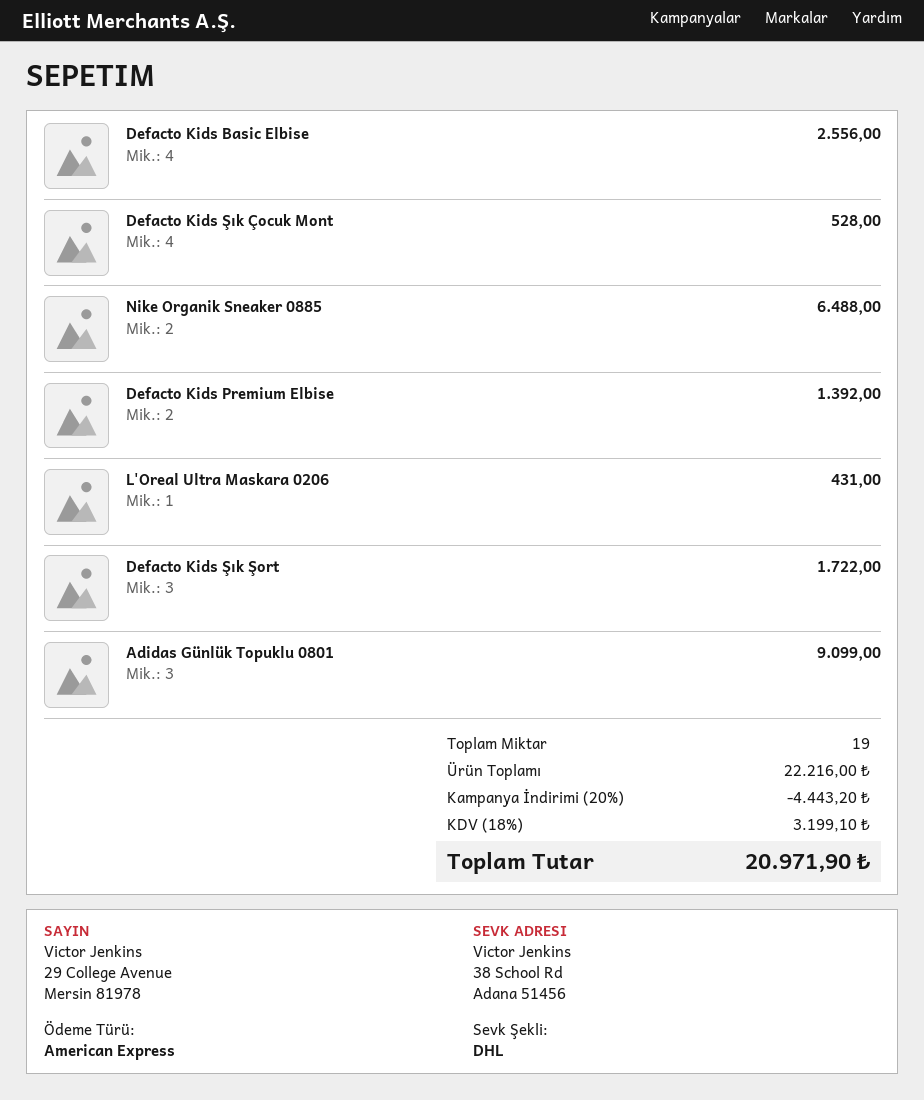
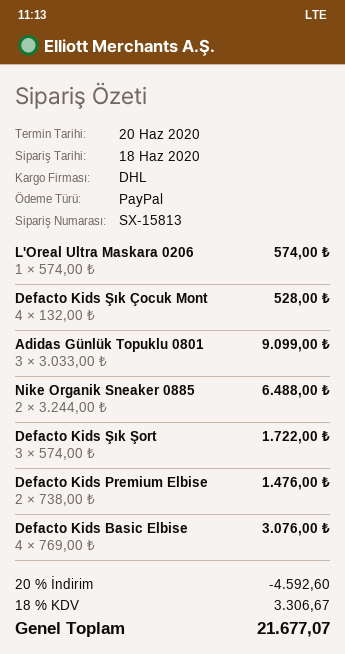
payment method: American Express -> PayPal
Defacto Kids Basic Elbise: 4 for 2556.00 -> 4 for 3076.00
Defacto Kids Premium Elbise: 2 for 1392.00 -> 2 for 1476.00
L'Oreal Ultra Maskara 0206: 1 for 431.00 -> 1 for 574.00
discount: 20% = 4443.20 -> 20% = 4592.60
tax: 18% = 3199.10 -> 18% = 3306.67
total: 20971.90 -> 21677.07

